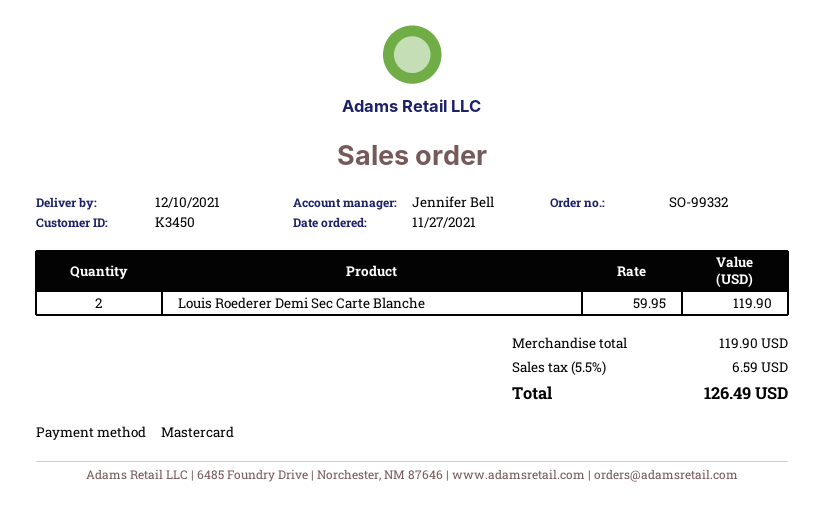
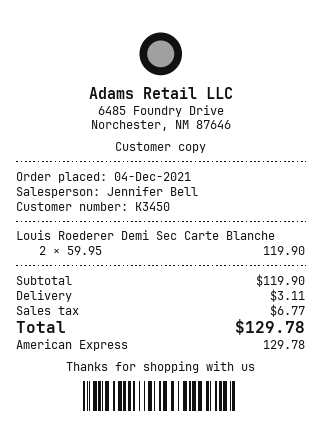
order date: 2021-11-27 -> 2021-12-04
payment method: Mastercard -> American Express
shipping: none -> 3.11
tax: 6.59 -> 6.77
total: 126.49 -> 129.78

